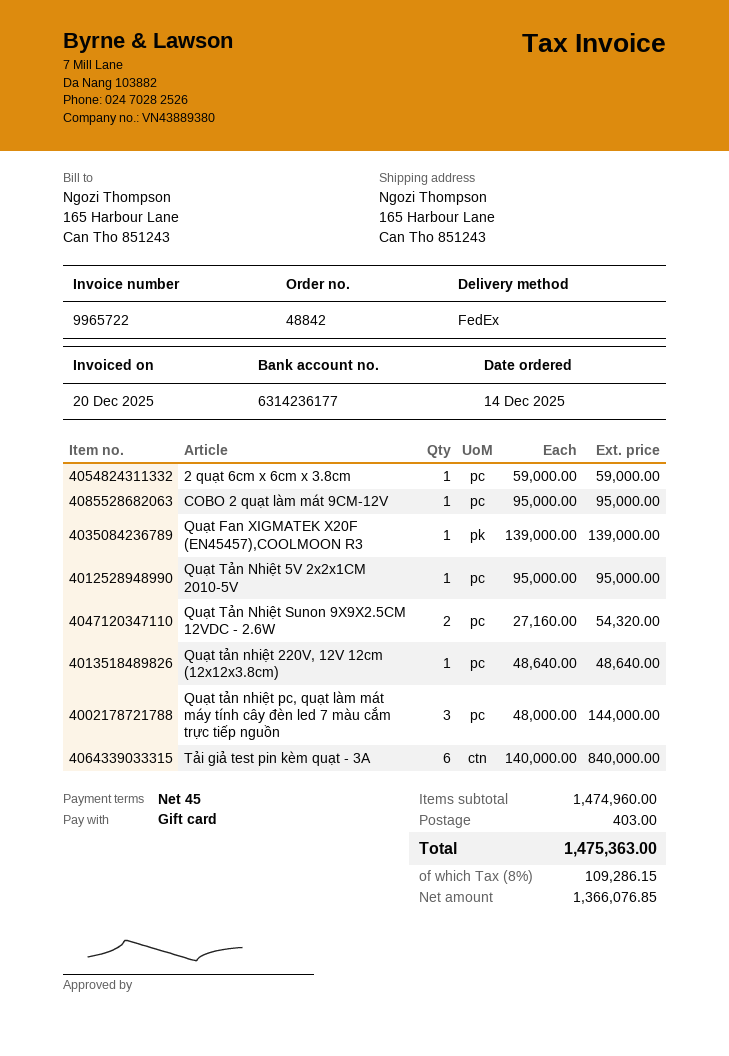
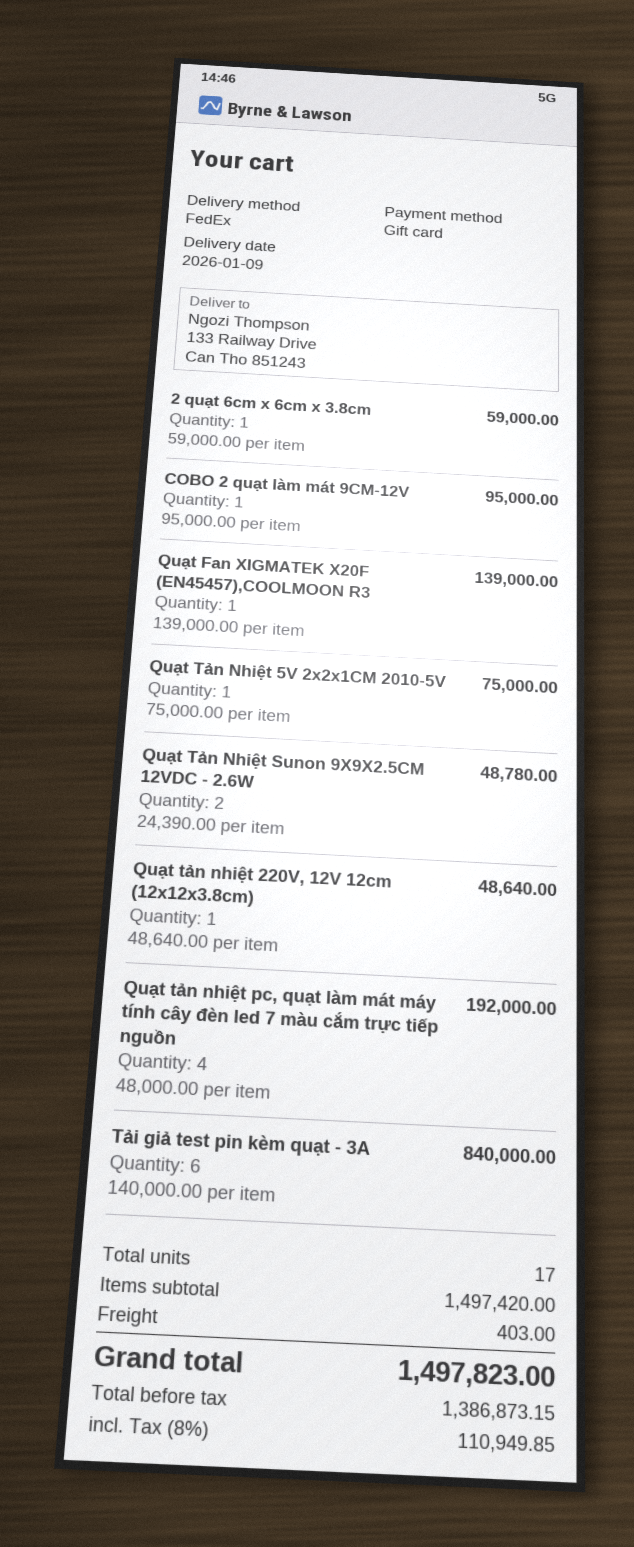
ship to: 165 Harbour Lane, Can Tho 851243 -> 133 Railway Drive, Can Tho 851243
Quạt Tản Nhiệt 5V 2x2x1CM 2010-5V: 1 x 95000.00 = 95000.00 -> 1 x 75000.00 = 75000.00
Quạt Tản Nhiệt Sunon 9X9X2.5CM 12VDC - 2.6W: 2 x 27160.00 = 54320.00 -> 2 x 24390.00 = 48780.00
Quạt tản nhiệt pc, quạt làm mát máy tính cây đèn led 7 màu cắm trực tiếp nguồn: 3 x 48000.00 = 144000.00 -> 4 x 48000.00 = 192000.00
subtotal: 1474960.00 -> 1497420.00
net: 1366076.85 -> 1386873.15
tax: 8% = 109286.15 -> 8% = 110949.85
total: 1475363.00 -> 1497823.00

